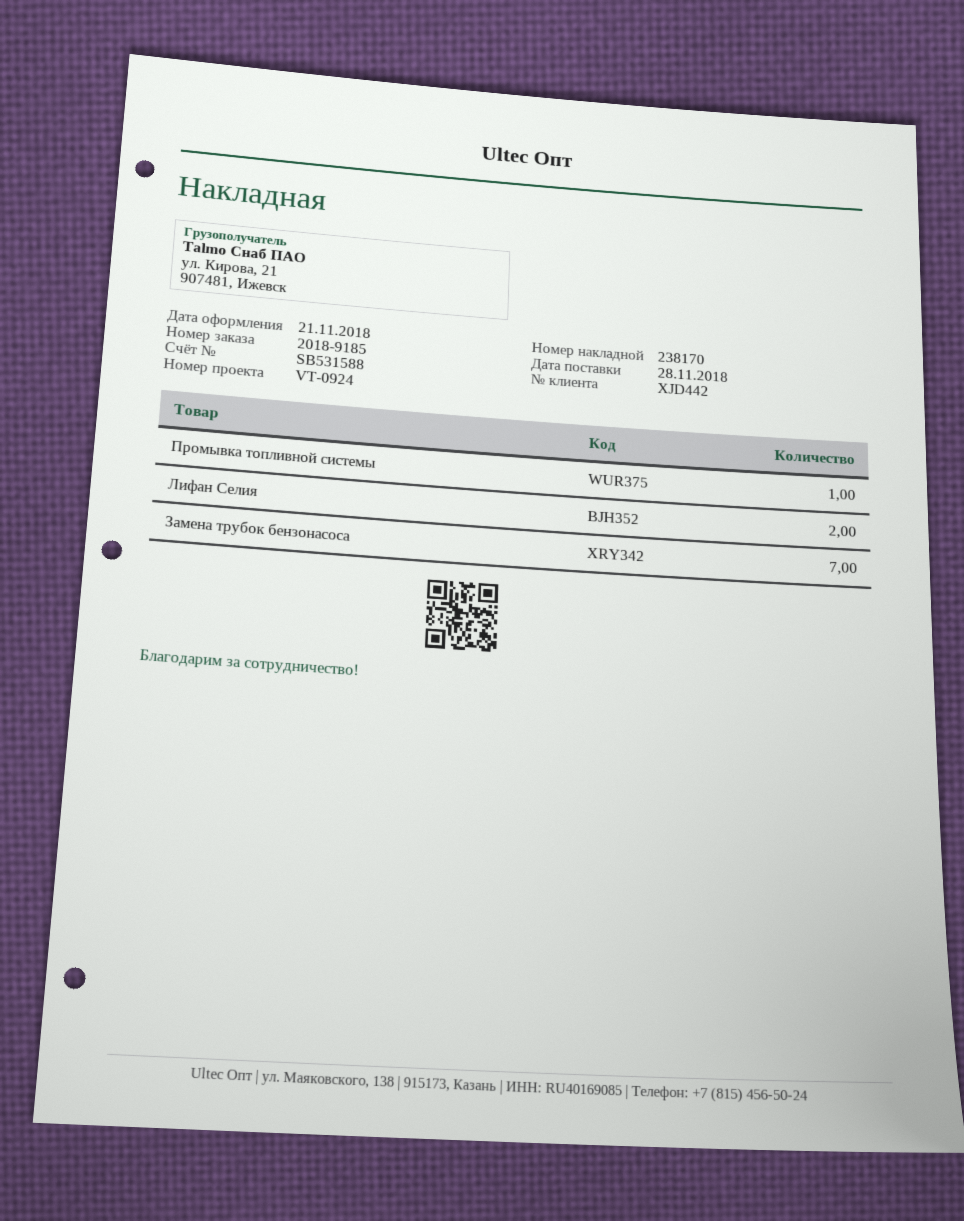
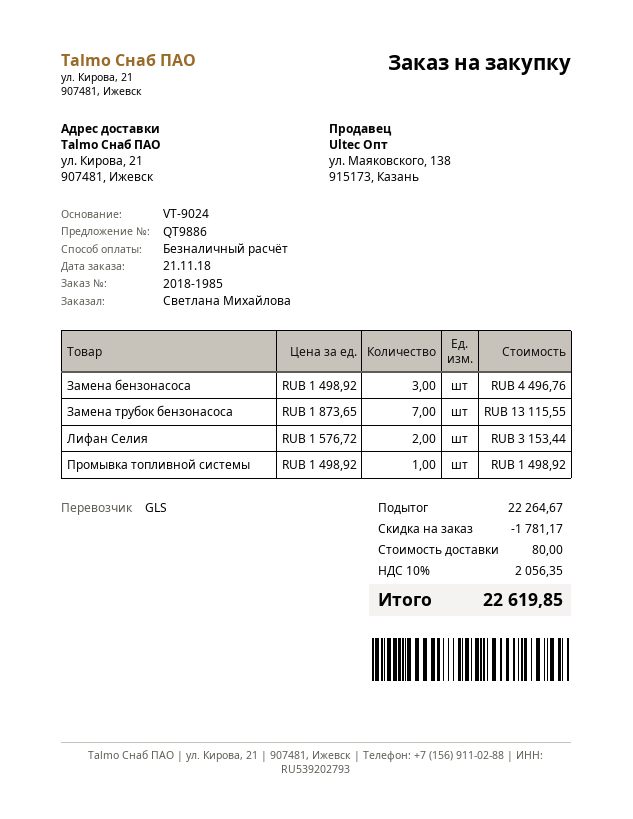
order number: 2018-9185 -> 2018-1985
reference: VT-0924 -> VT-9024
Замена бензонасоса: none -> 3

